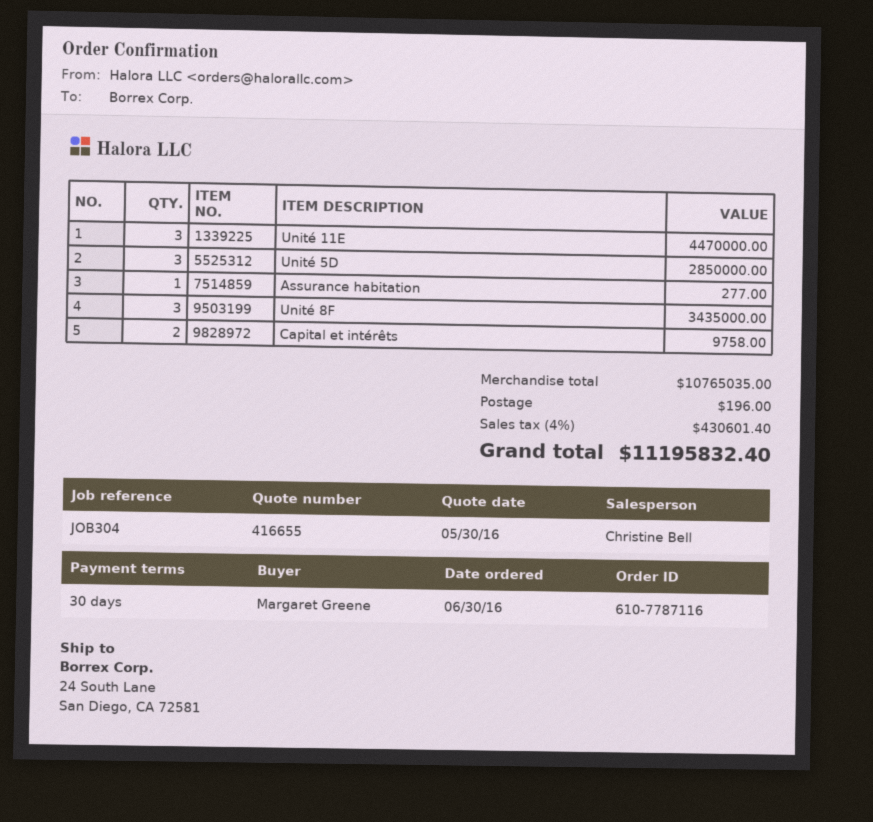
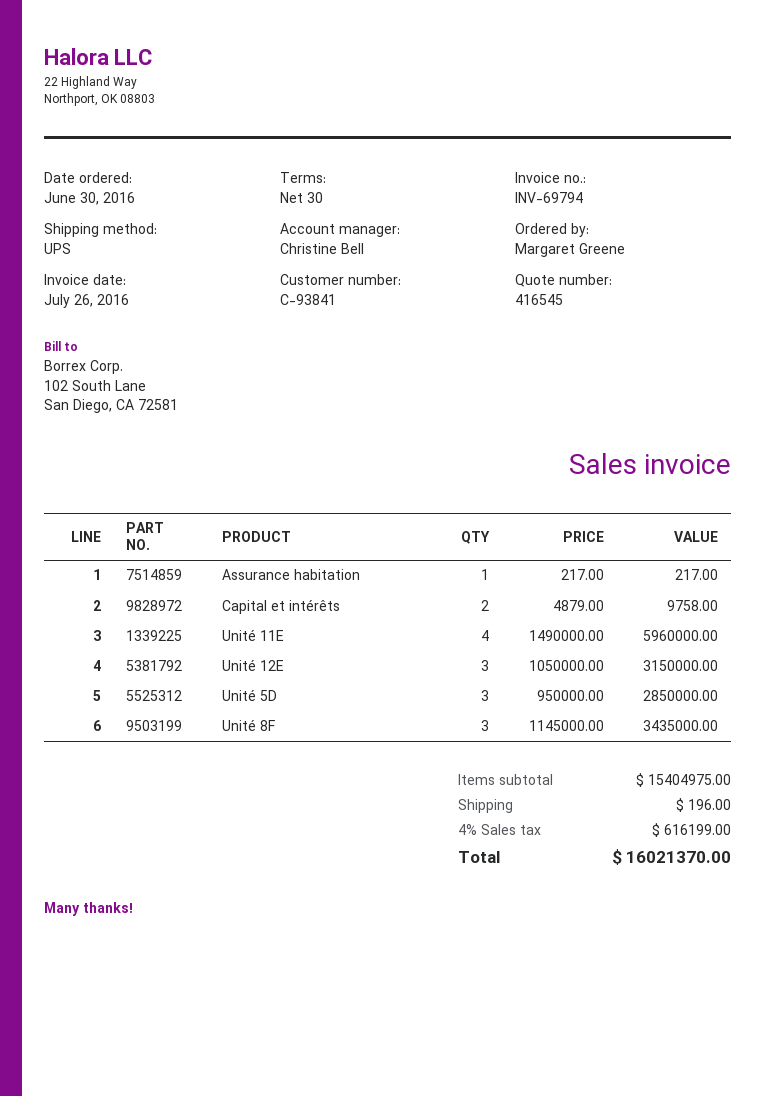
quote number: 416655 -> 416545
Unité 11E: 3 for 4470000.00 -> 4 for 5960000.00
Assurance habitation: 1 for 277.00 -> 1 for 217.00
Unité 12E: none -> 3 for 3150000.00
subtotal: 10765035.00 -> 15404975.00
tax: 4% = 430601.40 -> 4% = 616199.00
total: 11195832.40 -> 16021370.00

